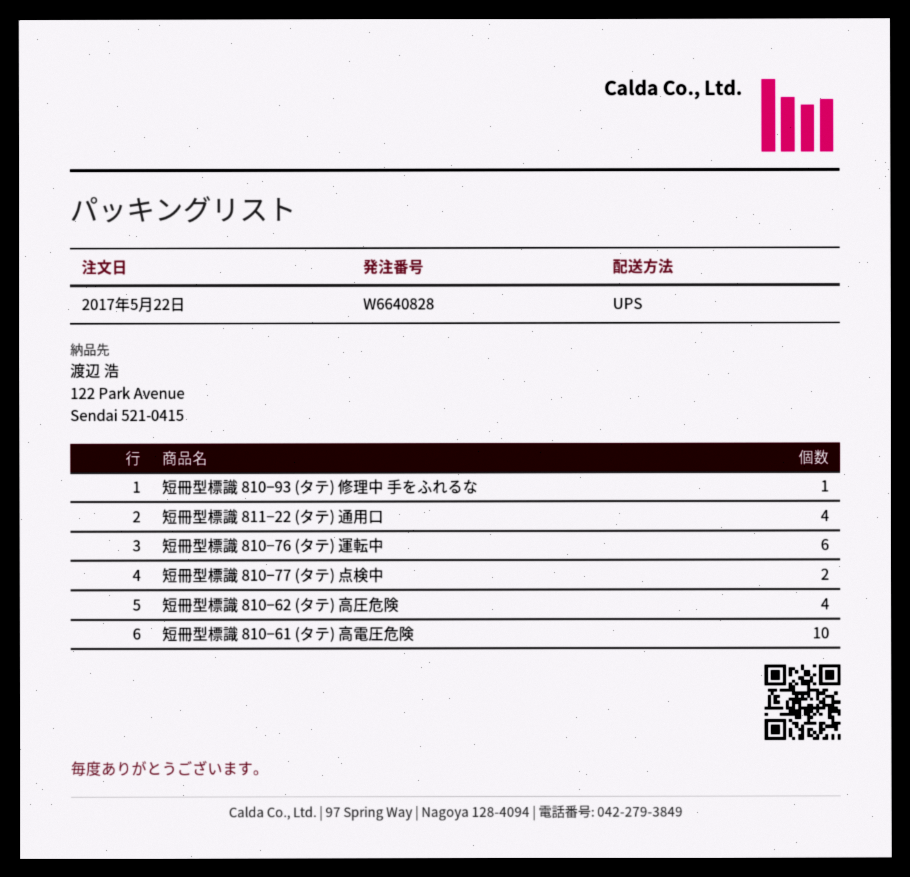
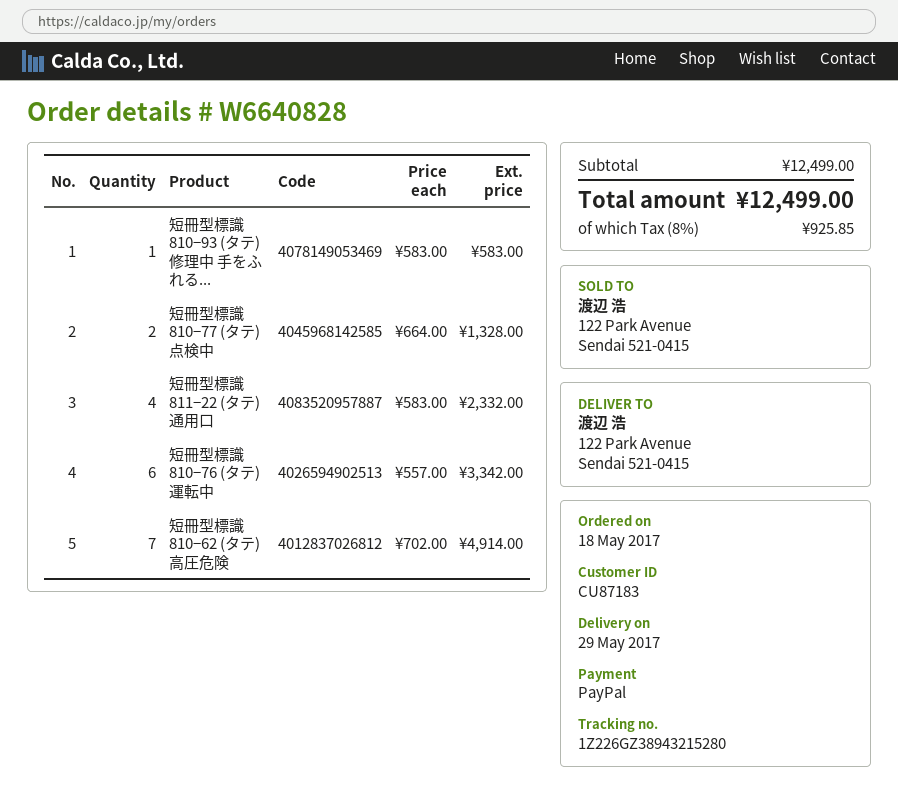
order date: 2017-05-22 -> 2017-05-18
短冊型標識 810−62 (タテ) 高圧危険: 4 -> 7
短冊型標識 810−61 (タテ) 高電圧危険: 10 -> none

